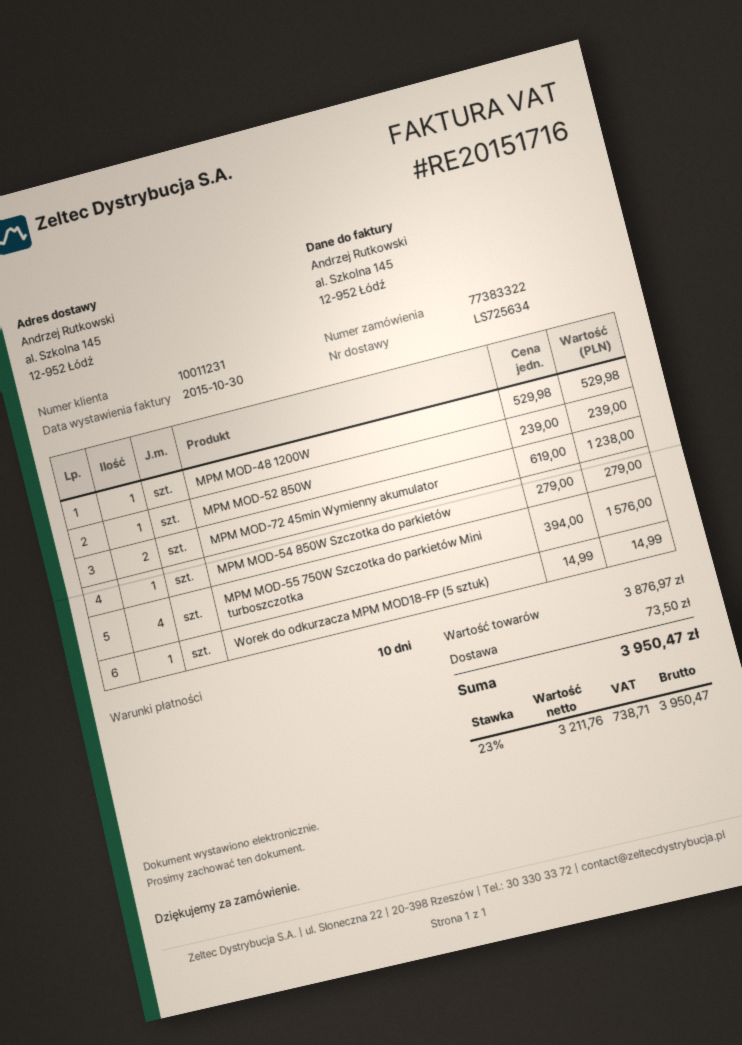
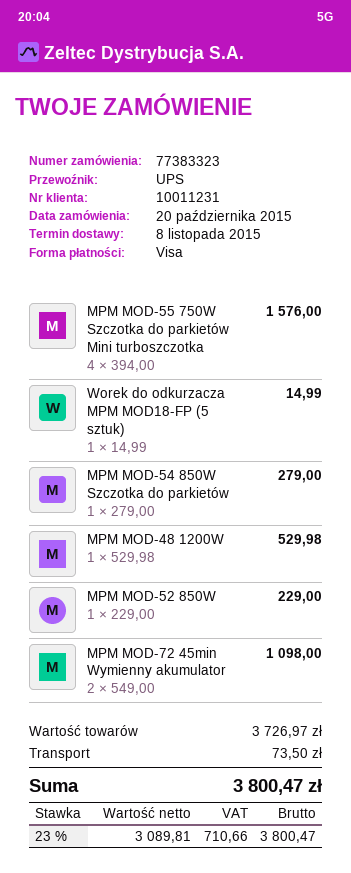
order number: 77383322 -> 77383323
MPM MOD-52 850W: 1 x 239.00 = 239.00 -> 1 x 229.00 = 229.00
MPM MOD-72 45min Wymienny akumulator: 2 x 619.00 = 1238.00 -> 2 x 549.00 = 1098.00
subtotal: 3876.97 -> 3726.97
net: 3211.76 -> 3089.81
tax: 23% = 738.71 -> 23% = 710.66
total: 3950.47 -> 3800.47

